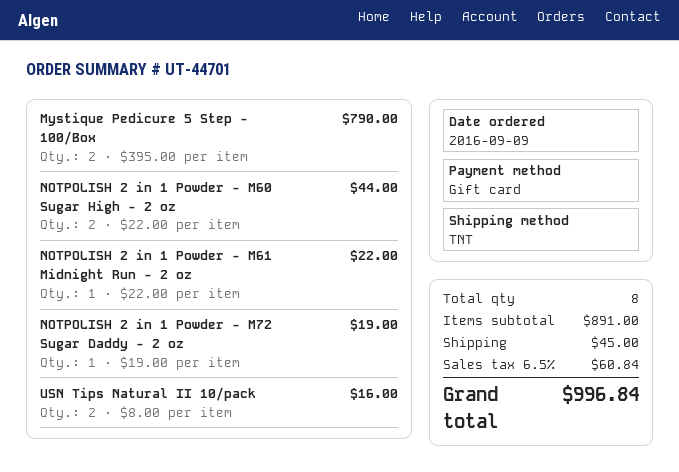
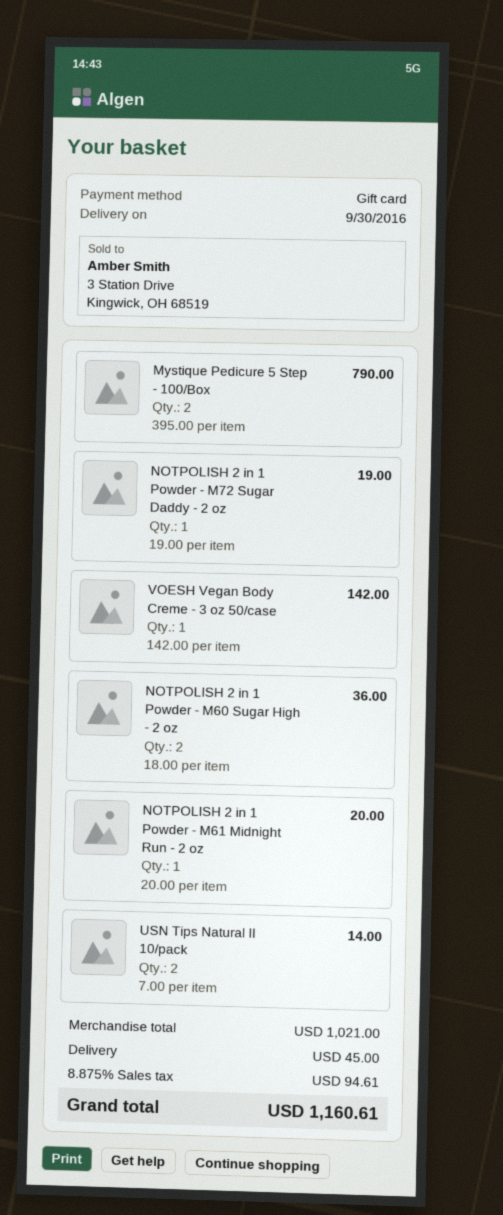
NOTPOLISH 2 in 1 Powder - M60 Sugar High - 2 oz: 2 x 22.00 = 44.00 -> 2 x 18.00 = 36.00
NOTPOLISH 2 in 1 Powder - M61 Midnight Run - 2 oz: 1 x 22.00 = 22.00 -> 1 x 20.00 = 20.00
USN Tips Natural II 10/pack: 2 x 8.00 = 16.00 -> 2 x 7.00 = 14.00
VOESH Vegan Body Creme - 3 oz 50/case: none -> 1 x 142.00 = 142.00
subtotal: 891.00 -> 1021.00
tax: 6.5% = 60.84 -> 8.875% = 94.61
total: 996.84 -> 1160.61

